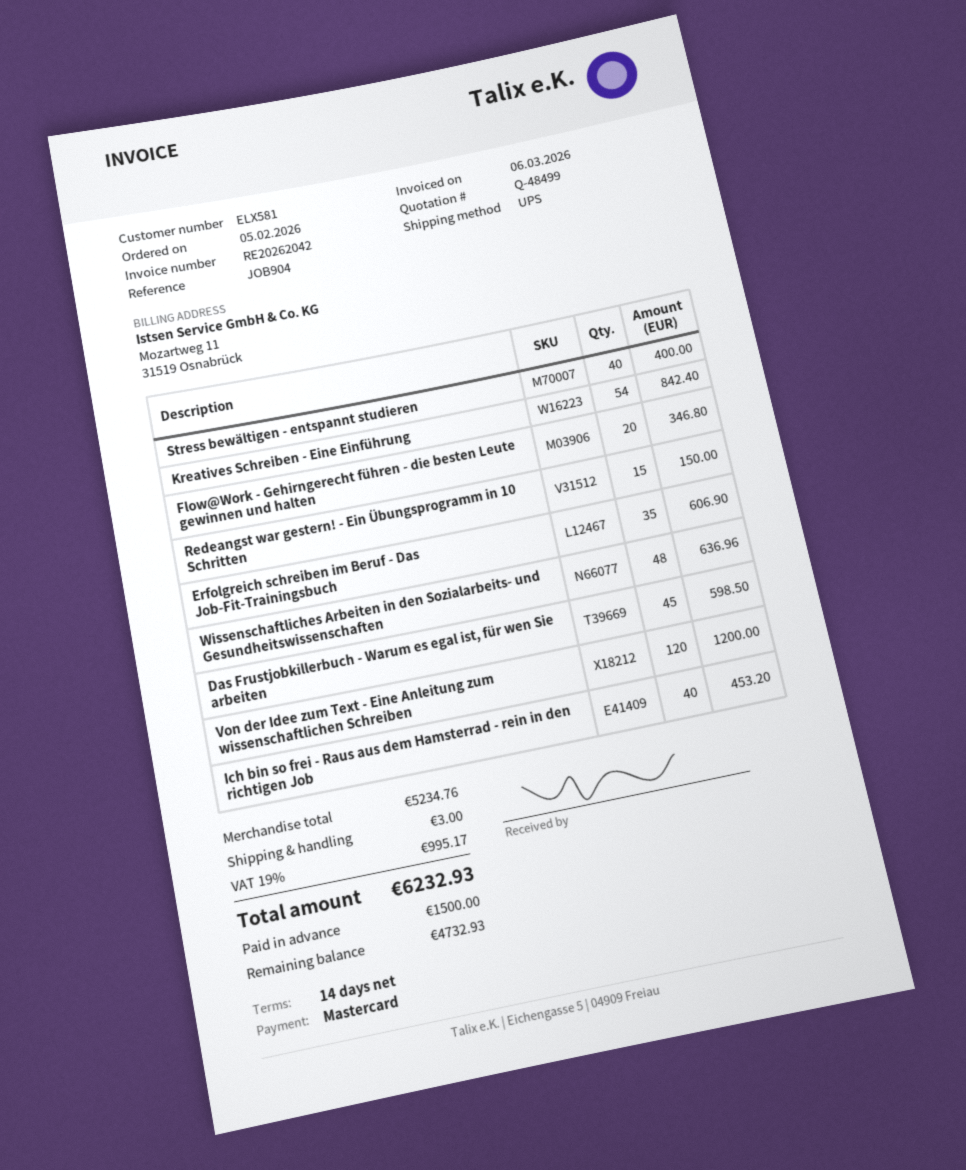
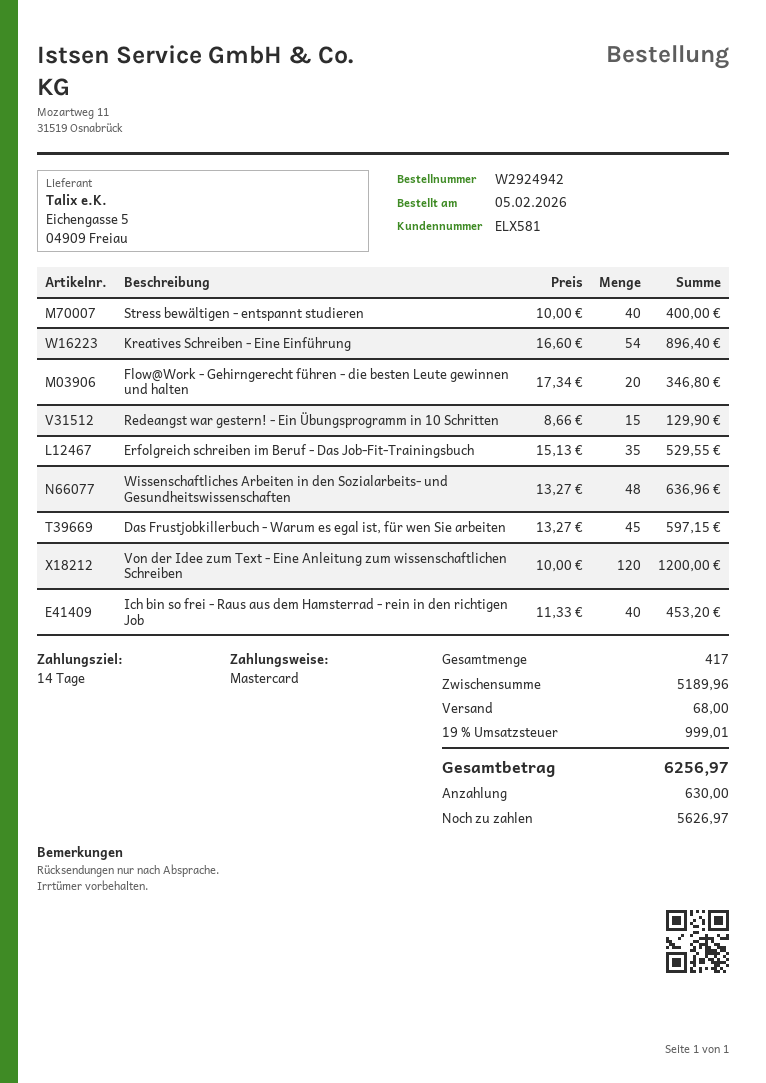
Kreatives Schreiben - Eine Einführung: 54 for 842.40 -> 54 for 896.40
Redeangst war gestern! - Ein Übungsprogramm in 10 Schritten: 15 for 150.00 -> 15 for 129.90
Erfolgreich schreiben im Beruf - Das Job-Fit-Trainingsbuch: 35 for 606.90 -> 35 for 529.55
Das Frustjobkillerbuch - Warum es egal ist, für wen Sie arbeiten: 45 for 598.50 -> 45 for 597.15
subtotal: 5234.76 -> 5189.96
shipping: 3.00 -> 68.00
tax: 19% = 995.17 -> 19% = 999.01
total: 6232.93 -> 6256.97
deposit: 1500.00 -> 630.00
balance: 4732.93 -> 5626.97

